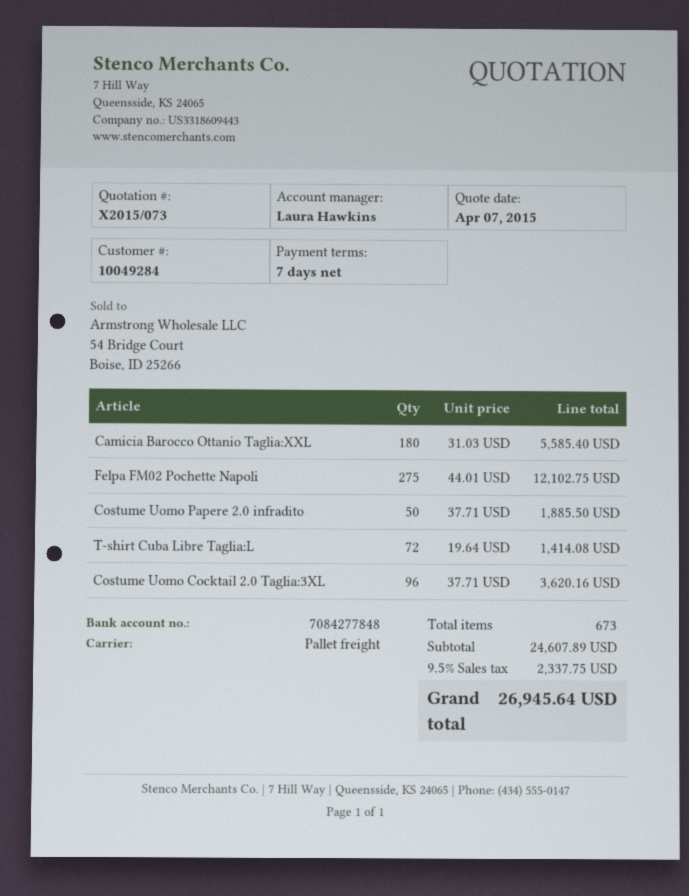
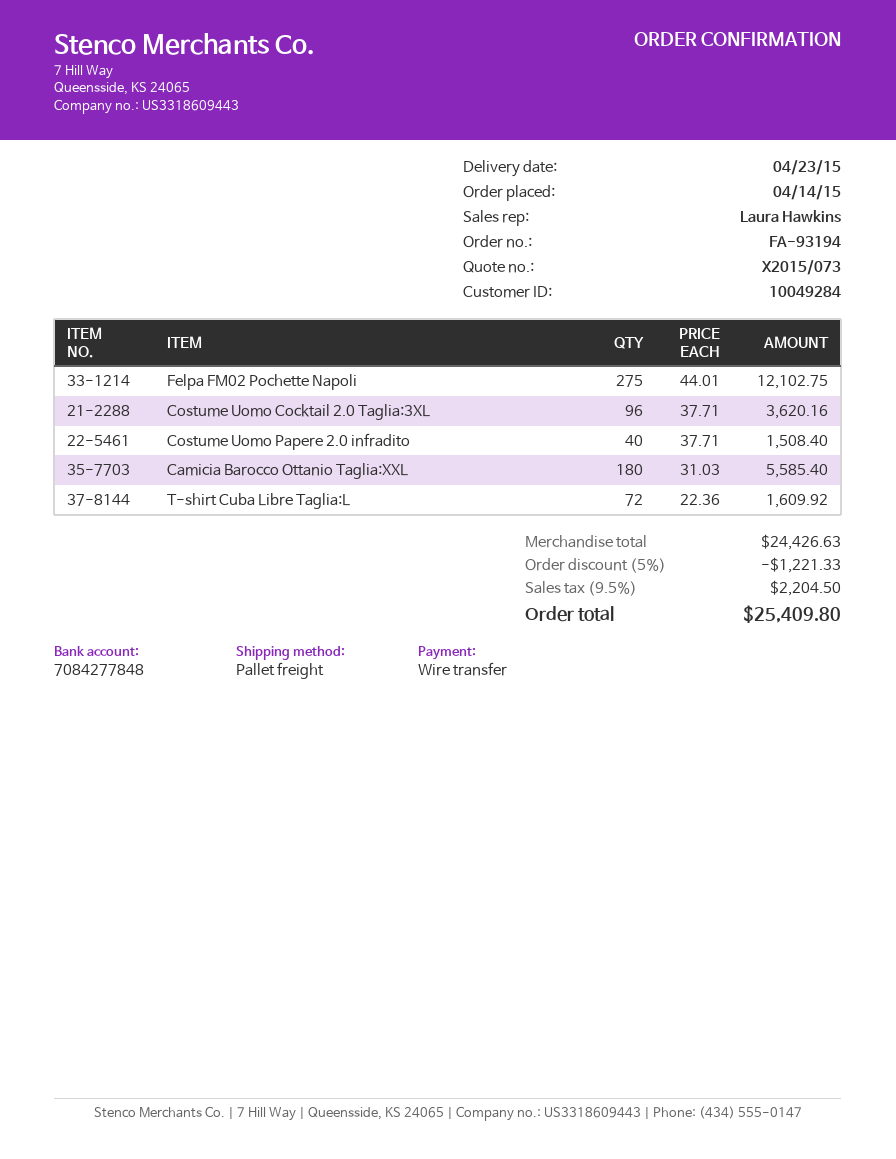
Costume Uomo Papere 2.0 infradito: 50 x 37.71 = 1885.50 -> 40 x 37.71 = 1508.40
T-shirt Cuba Libre Taglia:L: 72 x 19.64 = 1414.08 -> 72 x 22.36 = 1609.92
subtotal: 24607.89 -> 24426.63
discount: none -> 5% = 1221.33
tax: 9.5% = 2337.75 -> 9.5% = 2204.50
total: 26945.64 -> 25409.80

